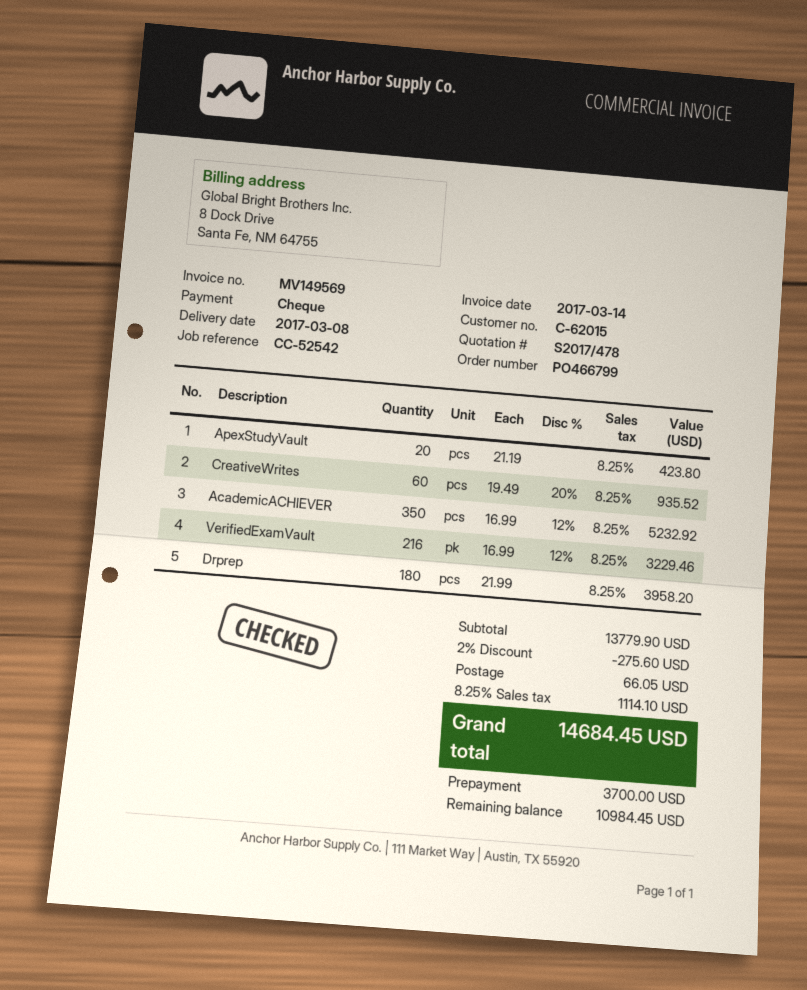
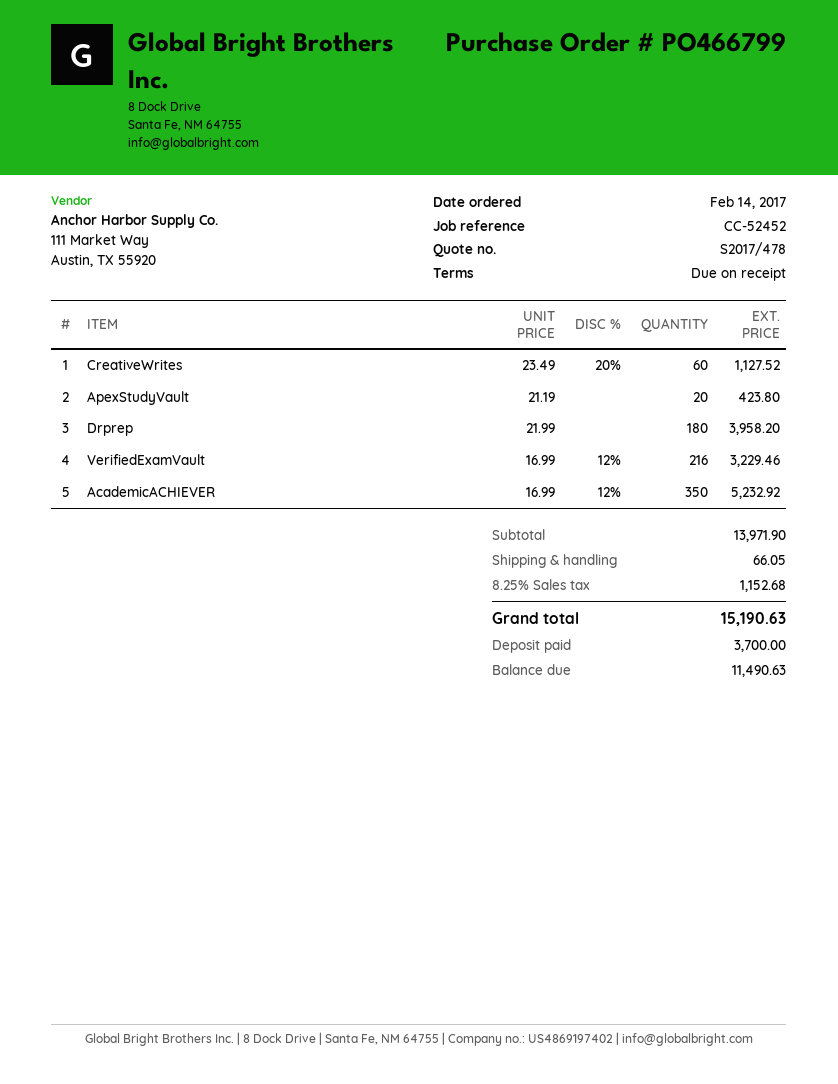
reference: CC-52542 -> CC-52452
CreativeWrites: 60 x 19.49 - 20% = 935.52 -> 60 x 23.49 - 20% = 1127.52
subtotal: 13779.90 -> 13971.90
discount: 2% = 275.60 -> none
tax: 8.25% = 1114.10 -> 8.25% = 1152.68
total: 14684.45 -> 15190.63
balance: 10984.45 -> 11490.63

